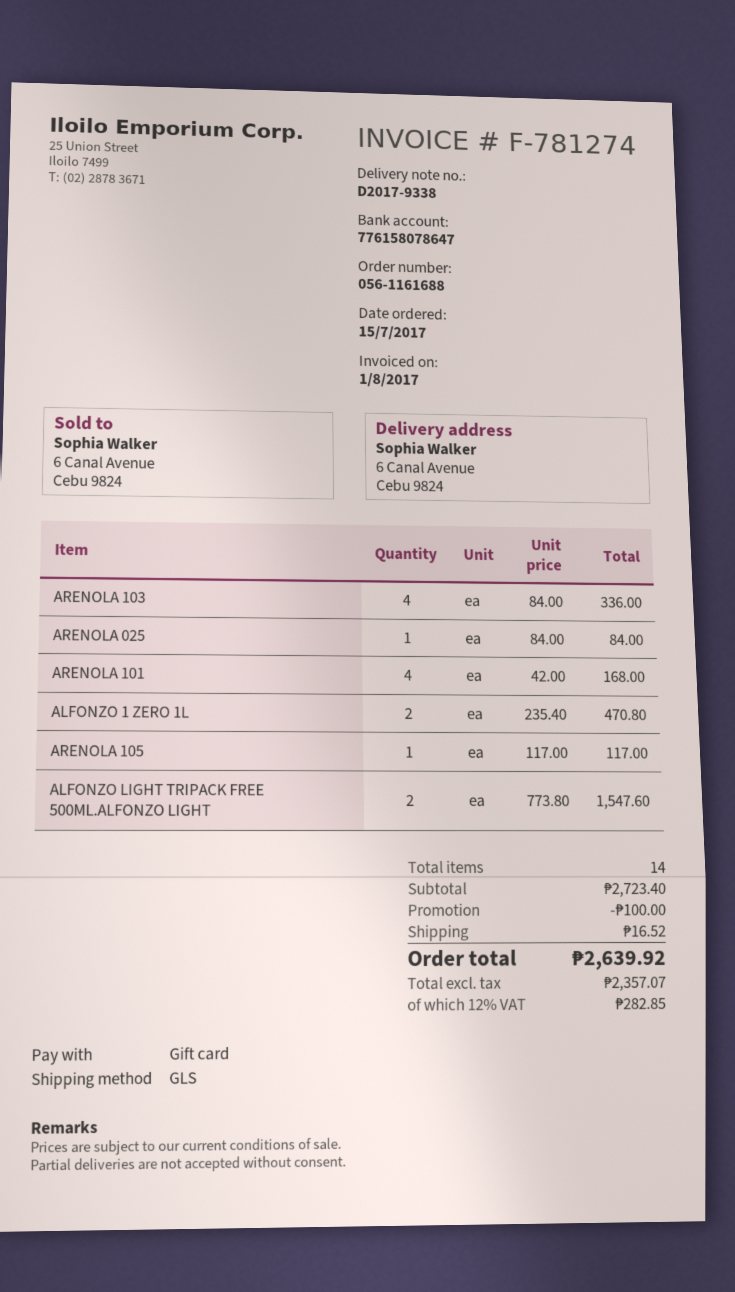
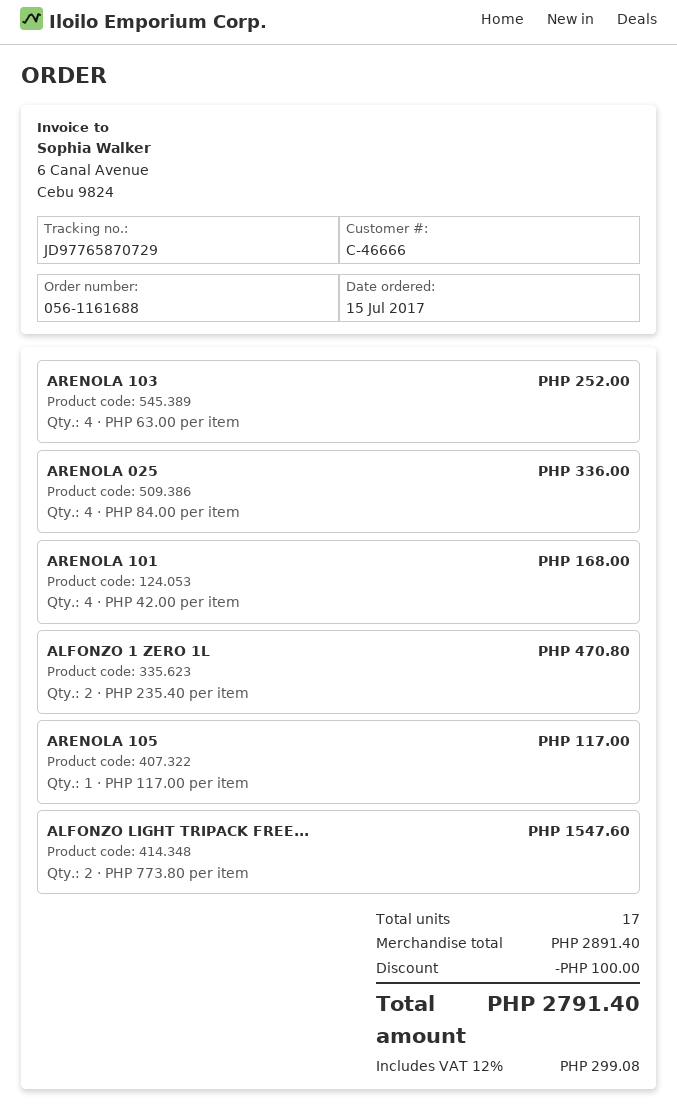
ARENOLA 103: 4 x 84.00 = 336.00 -> 4 x 63.00 = 252.00
ARENOLA 025: 1 x 84.00 = 84.00 -> 4 x 84.00 = 336.00
total quantity: 14 -> 17
subtotal: 2723.40 -> 2891.40
shipping: 16.52 -> none
tax: 12% = 282.85 -> 12% = 299.08
total: 2639.92 -> 2791.40

